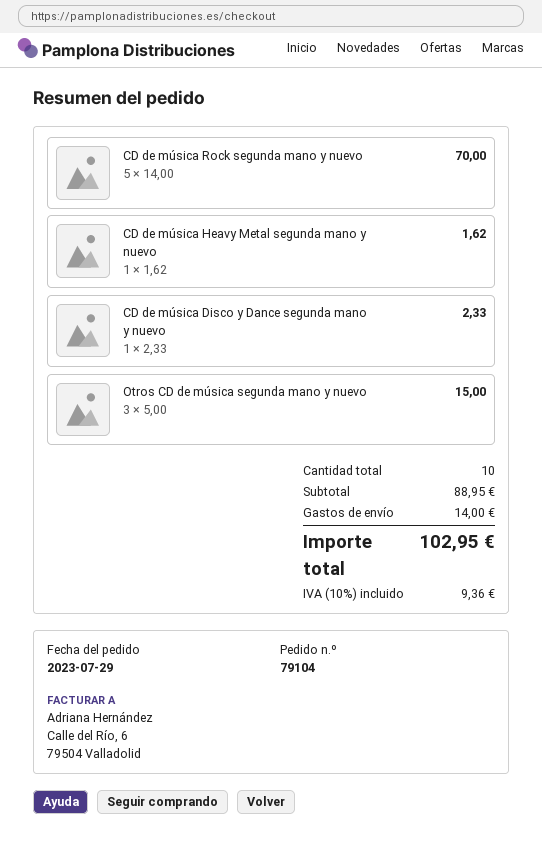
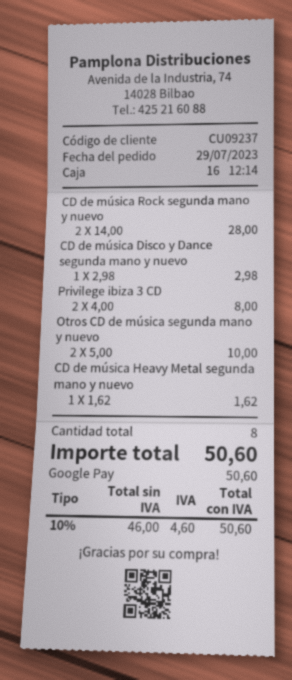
CD de música Rock segunda mano y nuevo: 5 x 14.00 = 70.00 -> 2 x 14.00 = 28.00
CD de música Disco y Dance segunda mano y nuevo: 1 x 2.33 = 2.33 -> 1 x 2.98 = 2.98
Otros CD de música segunda mano y nuevo: 3 x 5.00 = 15.00 -> 2 x 5.00 = 10.00
Privilege ibiza 3 CD: none -> 2 x 4.00 = 8.00
total quantity: 10 -> 8
shipping: 14.00 -> none
tax: 10% = 9.36 -> 10% = 4.60
total: 102.95 -> 50.60

